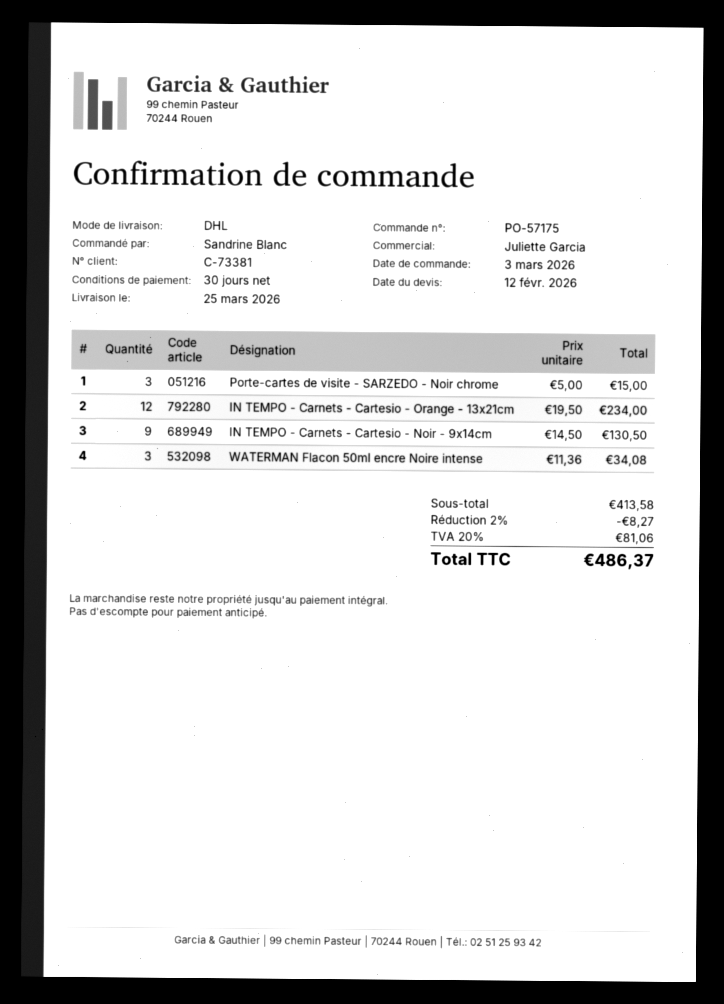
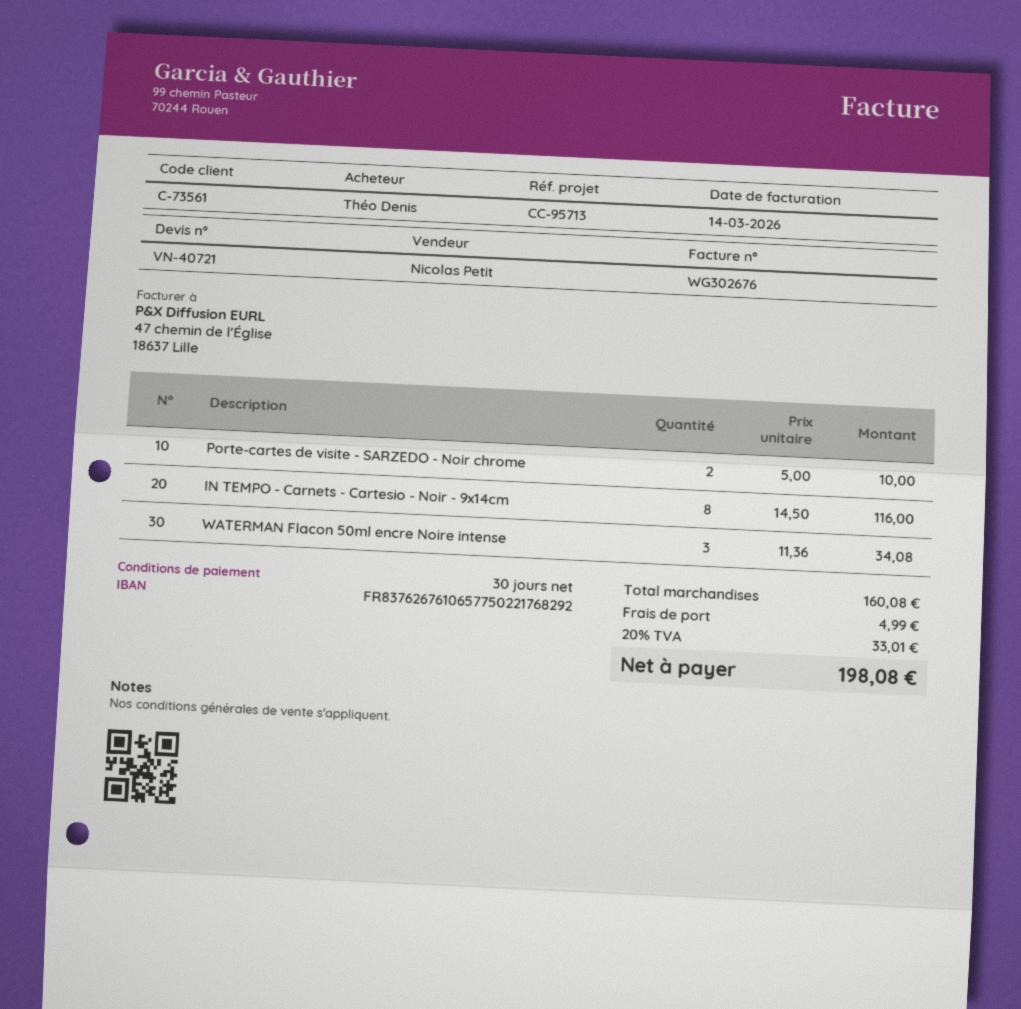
customer number: C-73381 -> C-73561
ordered by: Sandrine Blanc -> Théo Denis
sales rep: Juliette Garcia -> Nicolas Petit
Porte-cartes de visite - SARZEDO - Noir chrome: 3 x 5.00 = 15.00 -> 2 x 5.00 = 10.00
IN TEMPO - Carnets - Cartesio - Orange - 13x21cm: 12 x 19.50 = 234.00 -> none
IN TEMPO - Carnets - Cartesio - Noir - 9x14cm: 9 x 14.50 = 130.50 -> 8 x 14.50 = 116.00
subtotal: 413.58 -> 160.08
discount: 2% = 8.27 -> none
shipping: none -> 4.99
tax: 20% = 81.06 -> 20% = 33.01
total: 486.37 -> 198.08

